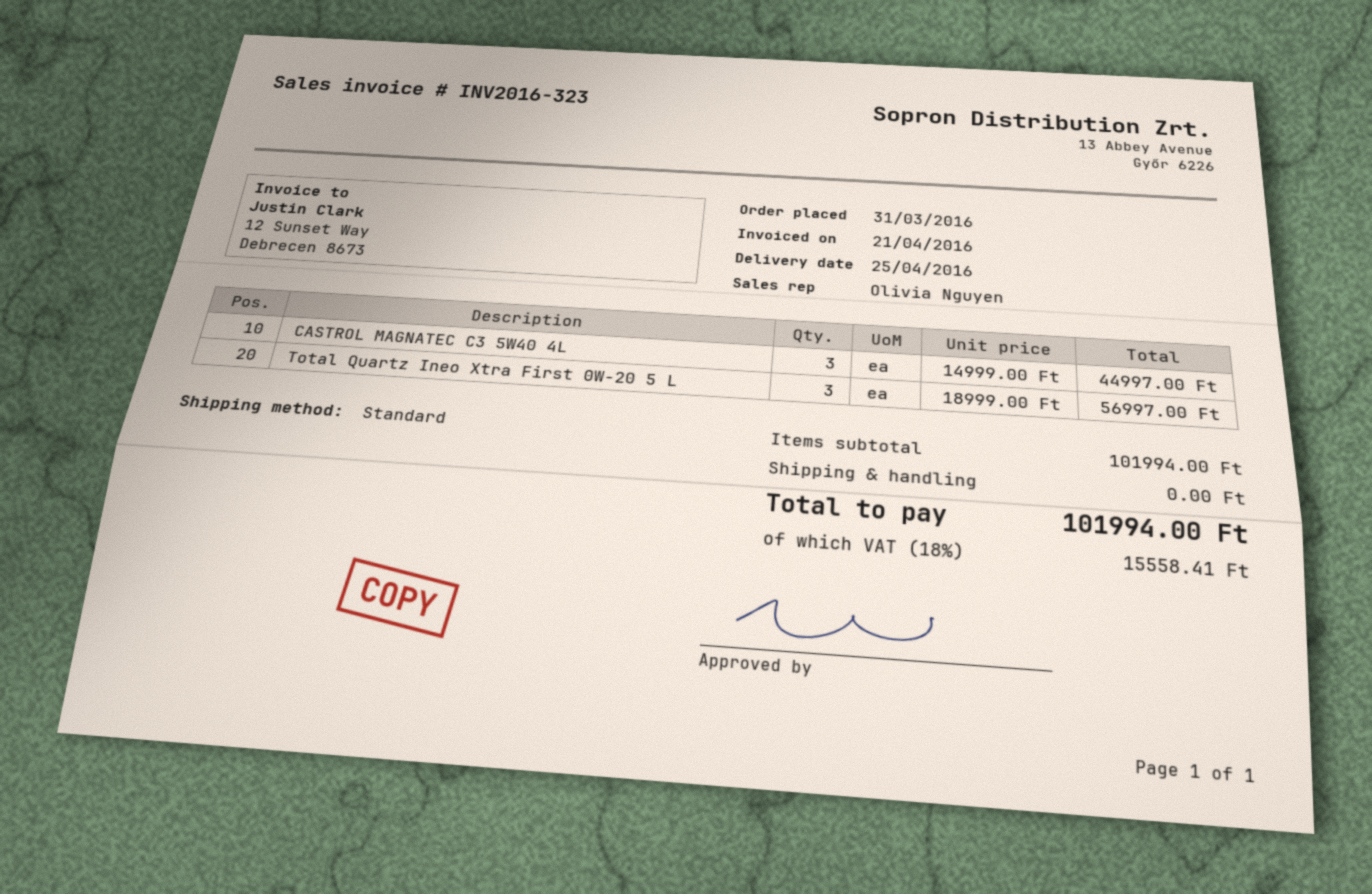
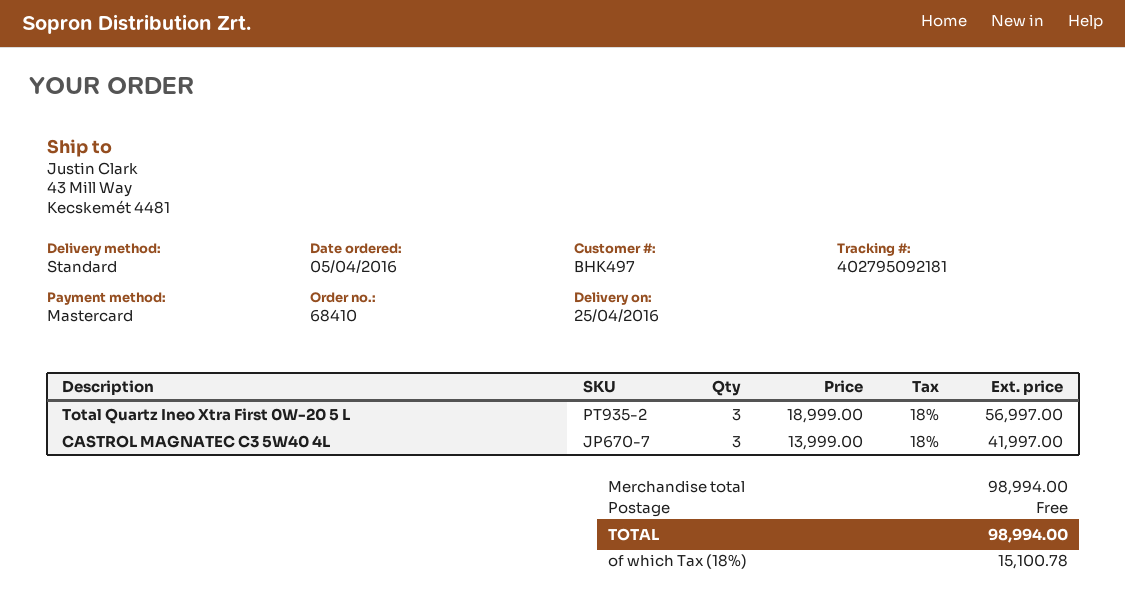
order date: 2016-03-31 -> 2016-04-05
CASTROL MAGNATEC C3 5W40 4L: 3 x 14999.00 = 44997.00 -> 3 x 13999.00 = 41997.00
subtotal: 101994.00 -> 98994.00
tax: 18% = 15558.41 -> 18% = 15100.78
total: 101994.00 -> 98994.00

